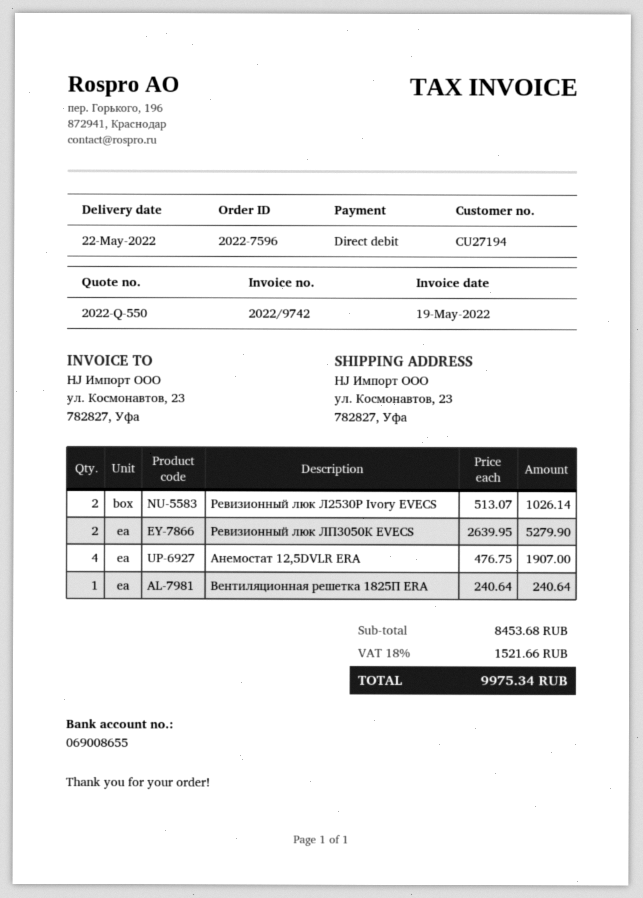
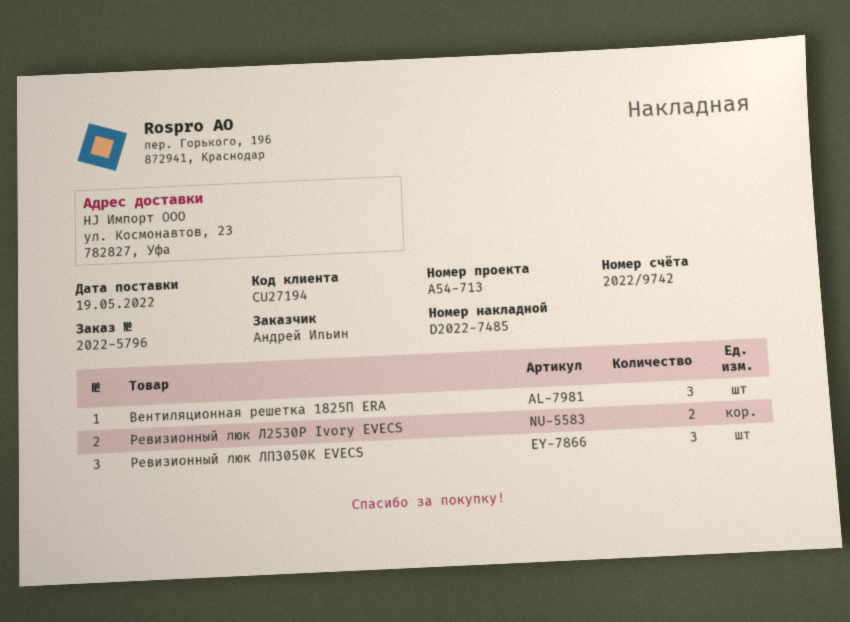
order number: 2022-7596 -> 2022-5796
delivery date: 2022-05-22 -> 2022-05-19
Ревизионный люк ЛП3050К EVECS: 2 -> 3
Анемостат 12,5DVLR ERA: 4 -> none
Вентиляционная решетка 1825П ERA: 1 -> 3

